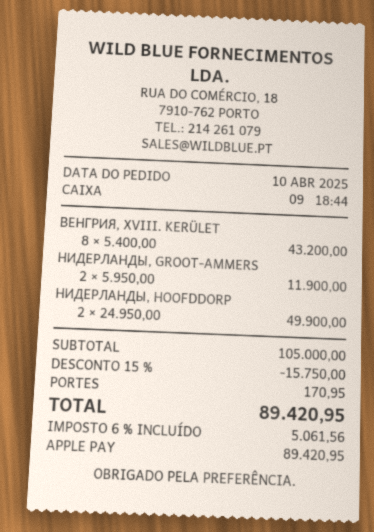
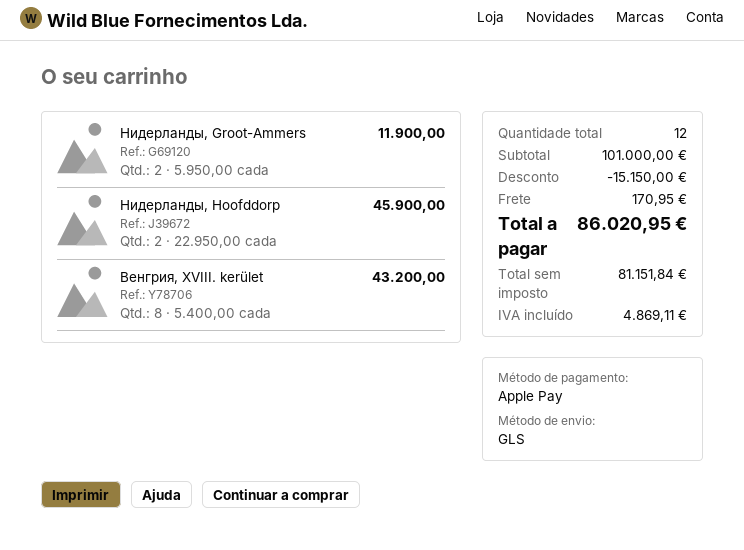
НИДЕРЛАНДЫ, HOOFDDORP: 2 x 24950.00 = 49900.00 -> 2 x 22950.00 = 45900.00
subtotal: 105000.00 -> 101000.00
discount: 15750.00 -> 15150.00
tax: 5061.56 -> 4869.11
total: 89420.95 -> 86020.95

